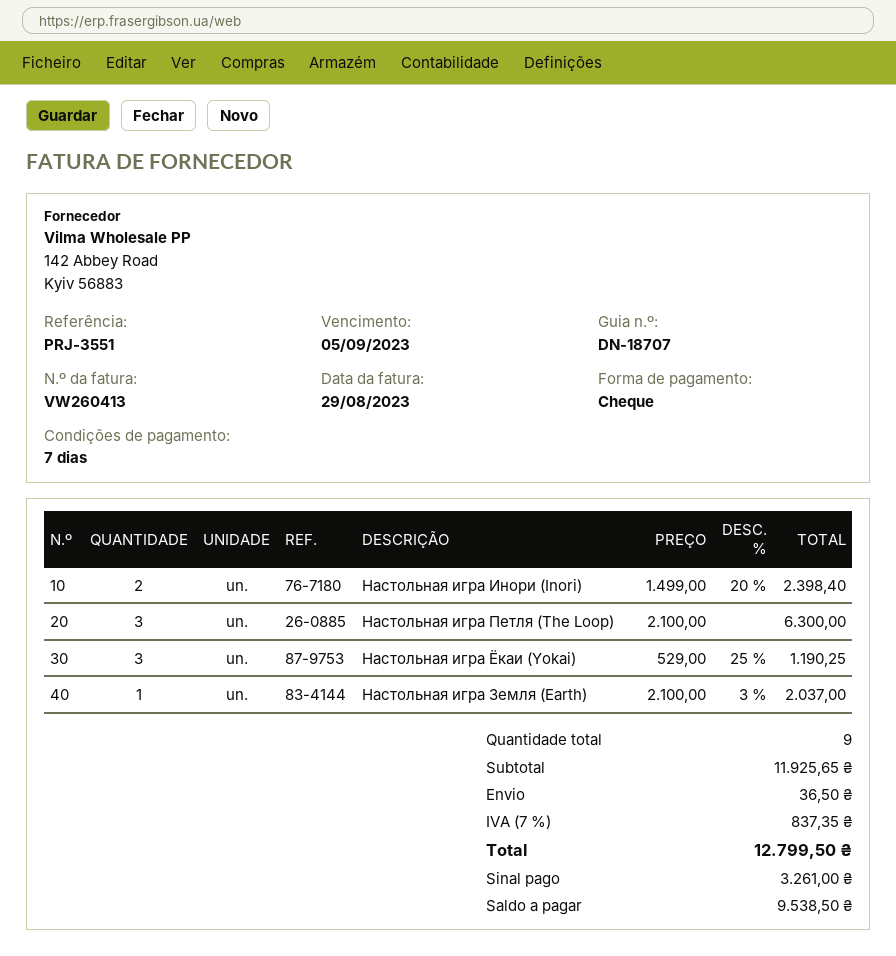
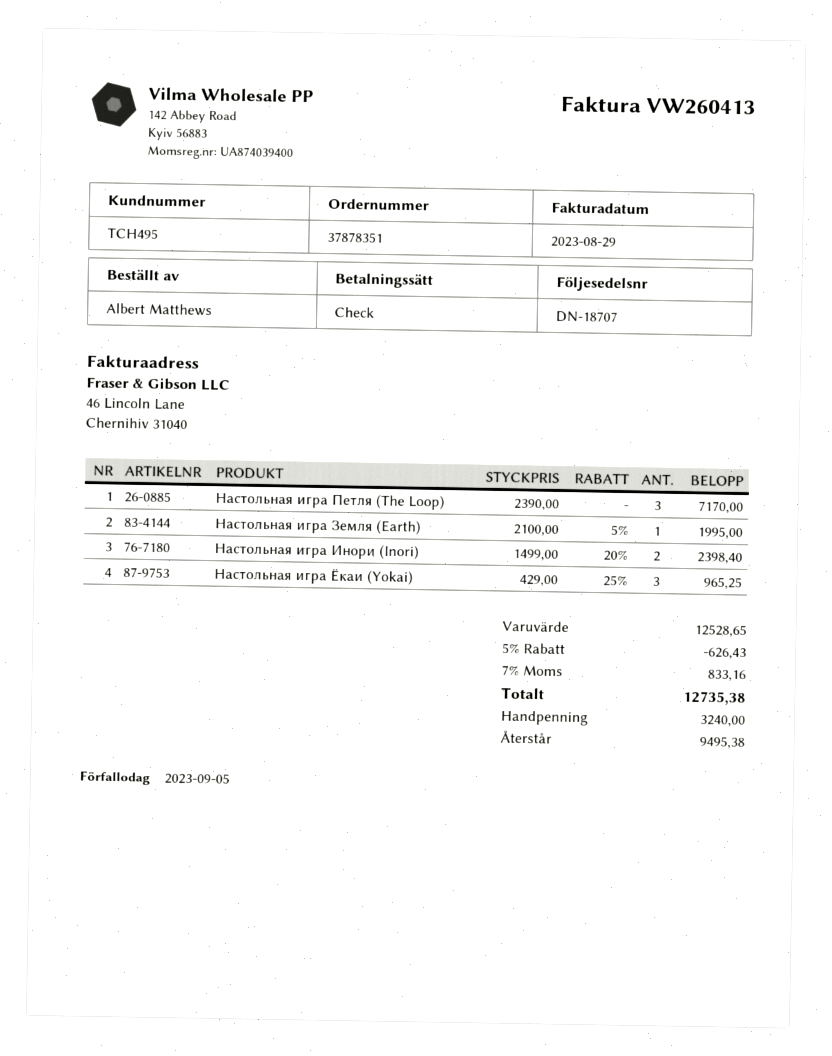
Настольная игра Петля (The Loop): 3 x 2100.00 = 6300.00 -> 3 x 2390.00 = 7170.00
Настольная игра Ёкаи (Yokai): 3 x 529.00 - 25% = 1190.25 -> 3 x 429.00 - 25% = 965.25
Настольная игра Земля (Earth): 1 x 2100.00 - 3% = 2037.00 -> 1 x 2100.00 - 5% = 1995.00
subtotal: 11925.65 -> 12528.65
discount: none -> 5% = 626.43
shipping: 36.50 -> none
tax: 7% = 837.35 -> 7% = 833.16
total: 12799.50 -> 12735.38
deposit: 3261.00 -> 3240.00
balance: 9538.50 -> 9495.38

